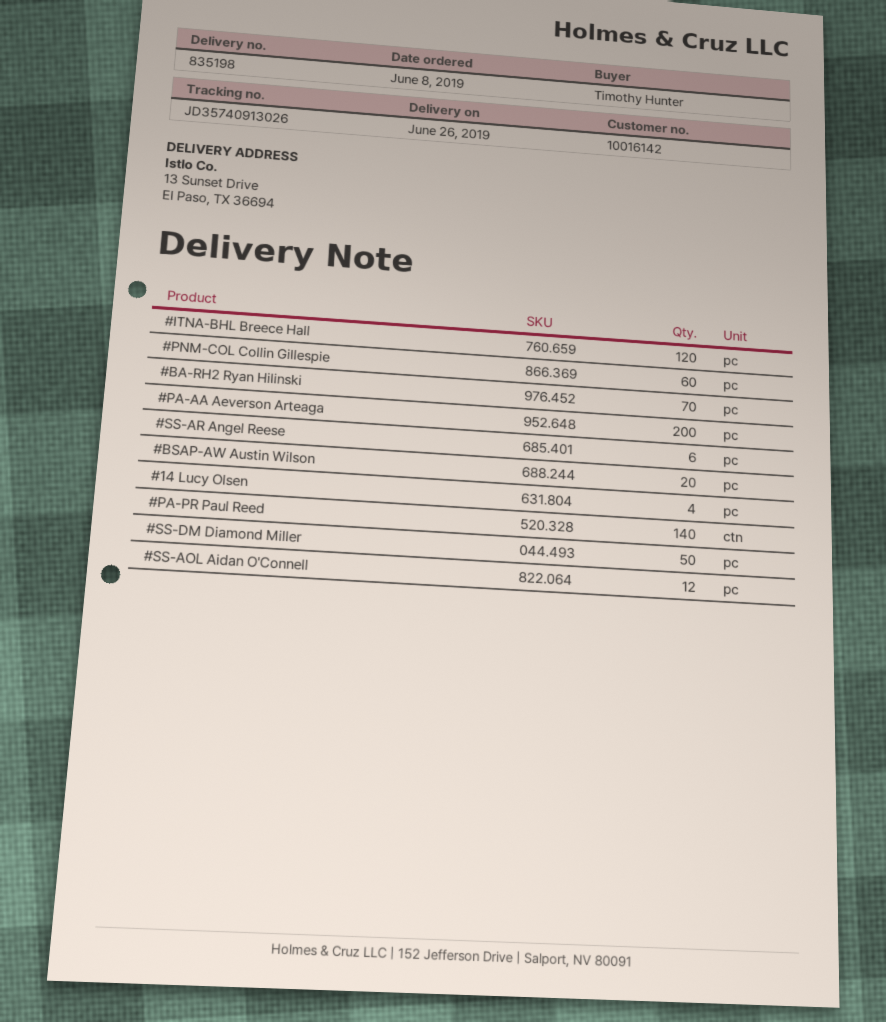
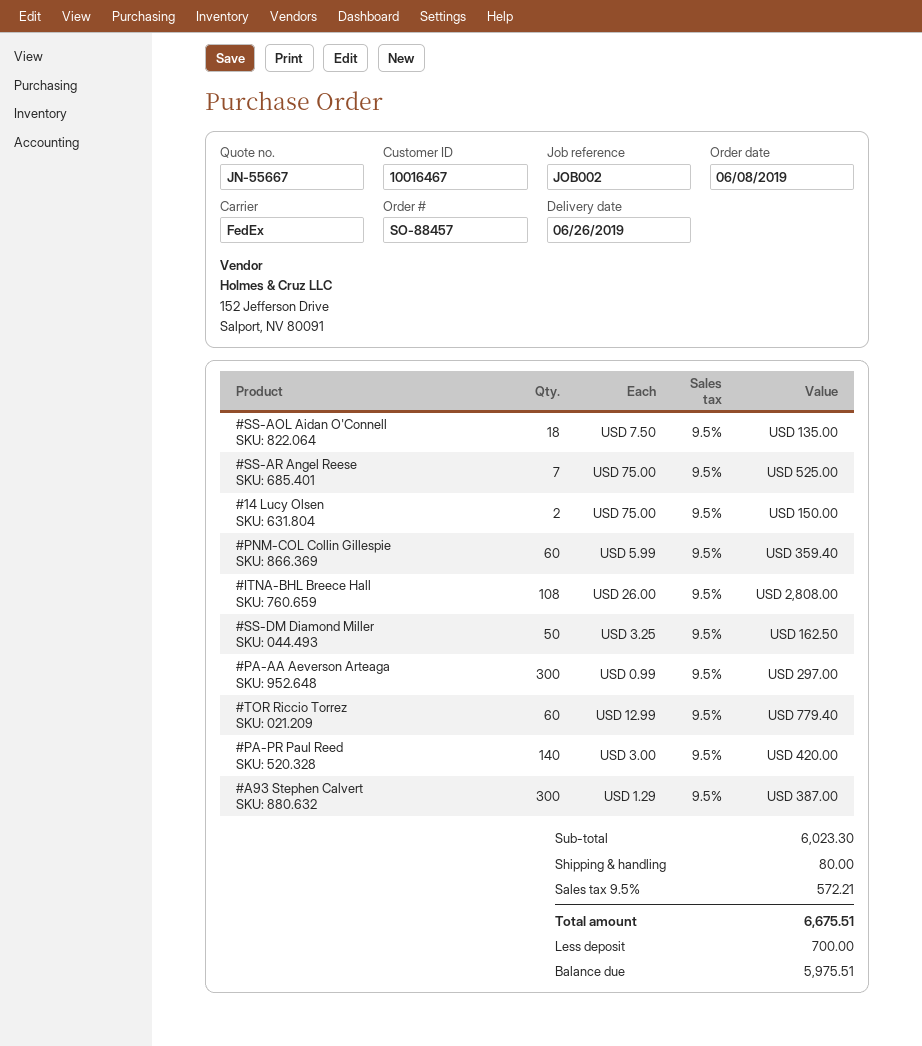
customer number: 10016142 -> 10016467
#ITNA-BHL Breece Hall: 120 -> 108
#BA-RH2 Ryan Hilinski: 70 -> none
#PA-AA Aeverson Arteaga: 200 -> 300
#SS-AR Angel Reese: 6 -> 7
#BSAP-AW Austin Wilson: 20 -> none
#14 Lucy Olsen: 4 -> 2
#SS-AOL Aidan O'Connell: 12 -> 18
#TOR Riccio Torrez: none -> 60
#A93 Stephen Calvert: none -> 300

